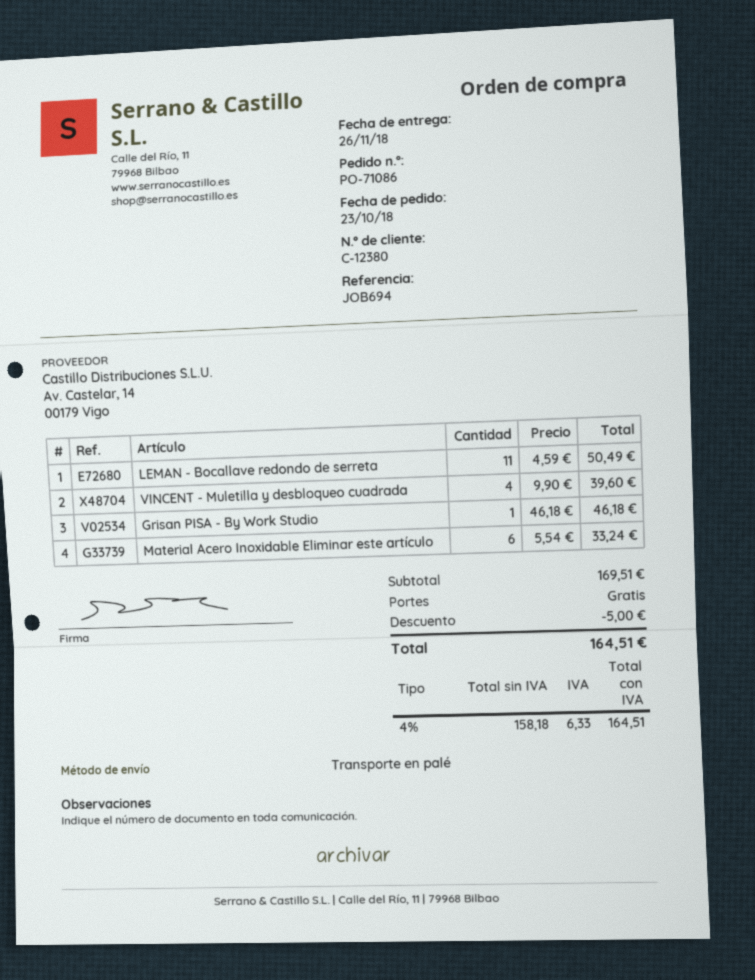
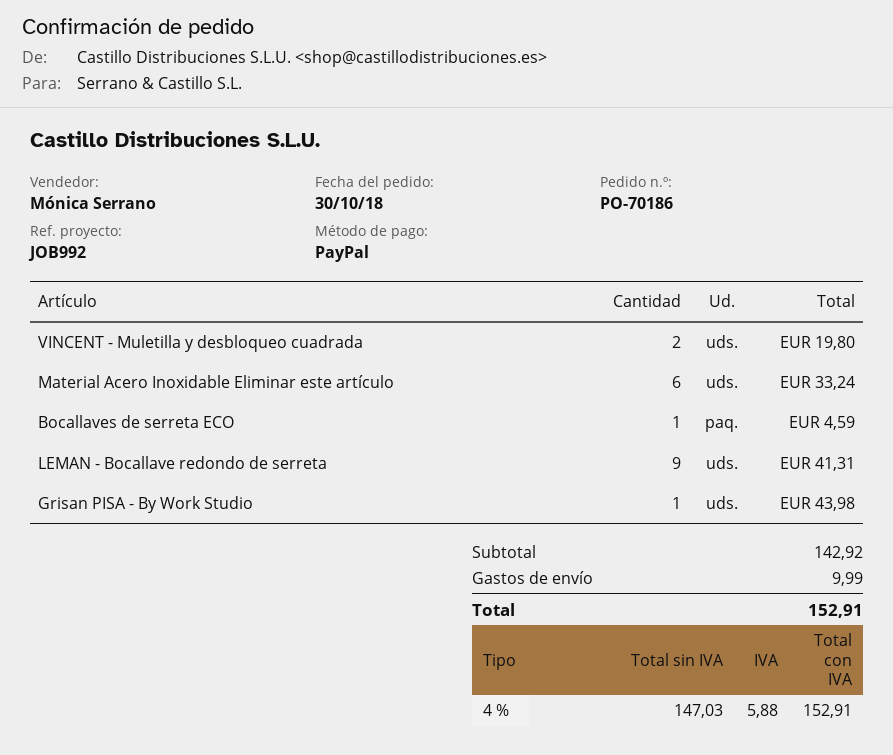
order number: PO-71086 -> PO-70186
order date: 2018-10-23 -> 2018-10-30
reference: JOB694 -> JOB992
LEMAN - Bocallave redondo de serreta: 11 for 50.49 -> 9 for 41.31
VINCENT - Muletilla y desbloqueo cuadrada: 4 for 39.60 -> 2 for 19.80
Grisan PISA - By Work Studio: 1 for 46.18 -> 1 for 43.98
Bocallaves de serreta ECO: none -> 1 for 4.59
subtotal: 169.51 -> 142.92
discount: 5.00 -> none
shipping: 0.00 -> 9.99
net: 158.18 -> 147.03
tax: 4% = 6.33 -> 4% = 5.88
total: 164.51 -> 152.91

